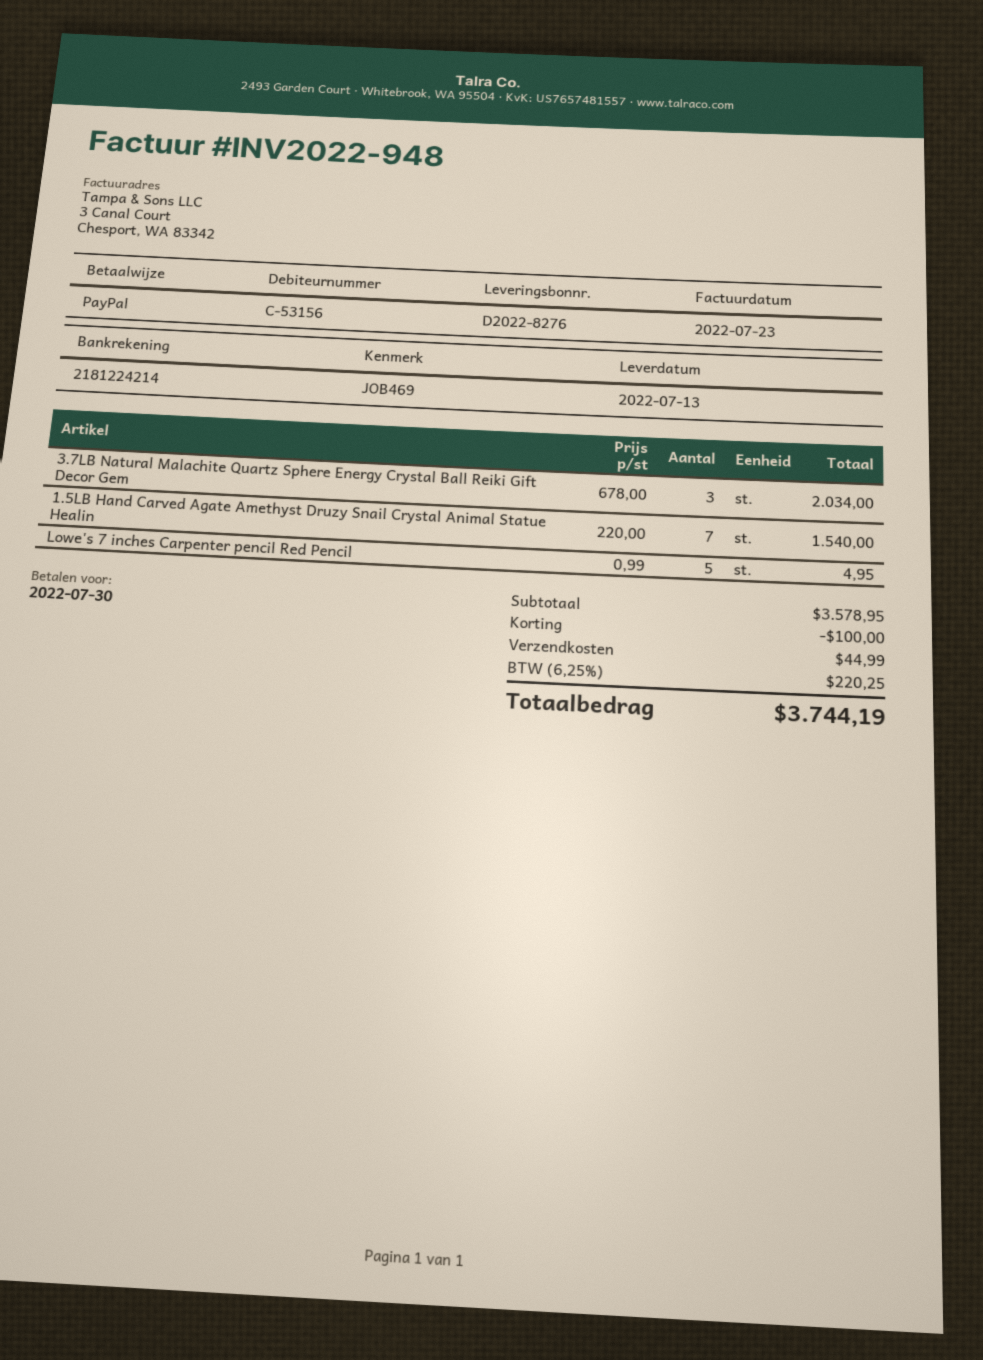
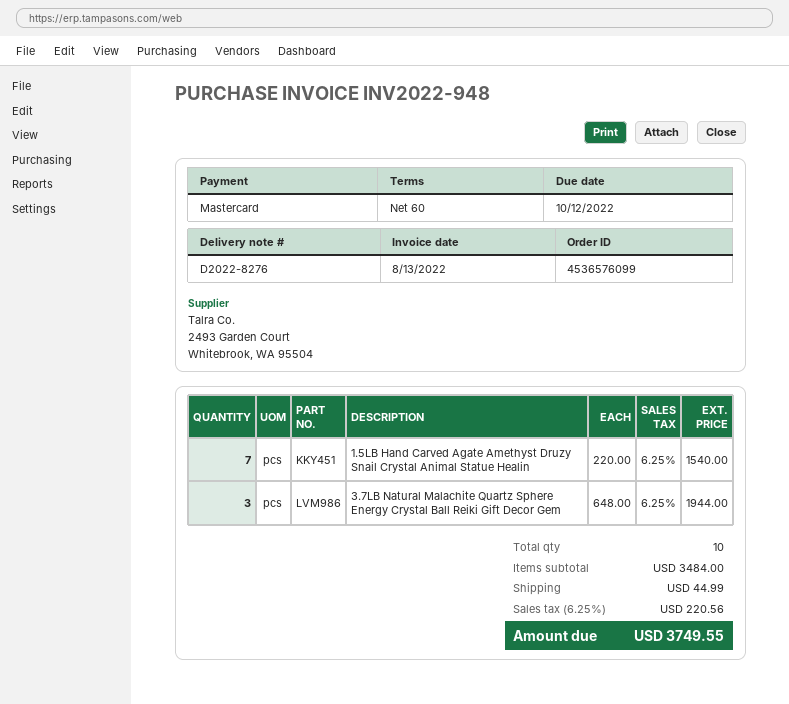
invoice date: 2022-07-23 -> 2022-08-13
due date: 2022-07-30 -> 2022-10-12
payment method: PayPal -> Mastercard
3.7LB Natural Malachite Quartz Sphere Energy Crystal Ball Reiki Gift Decor Gem: 3 x 678.00 = 2034.00 -> 3 x 648.00 = 1944.00
Lowe's 7 inches Carpenter pencil Red Pencil: 5 x 0.99 = 4.95 -> none
subtotal: 3578.95 -> 3484.00
discount: 100.00 -> none
tax: 6.25% = 220.25 -> 6.25% = 220.56
total: 3744.19 -> 3749.55

